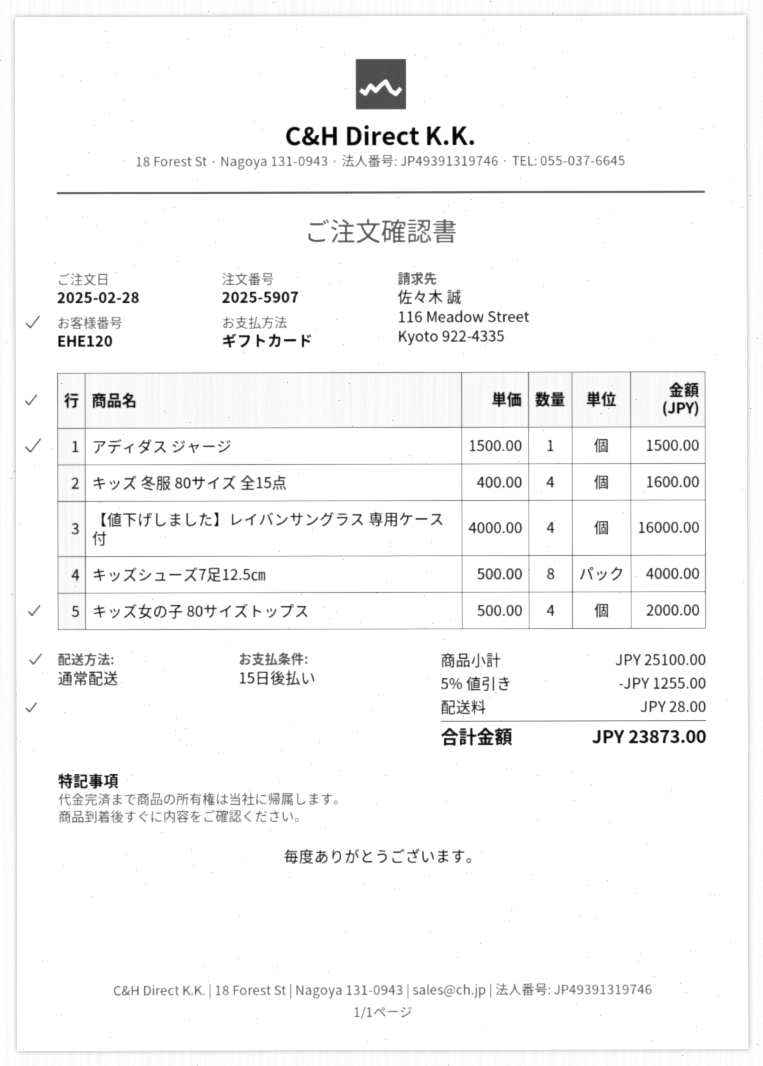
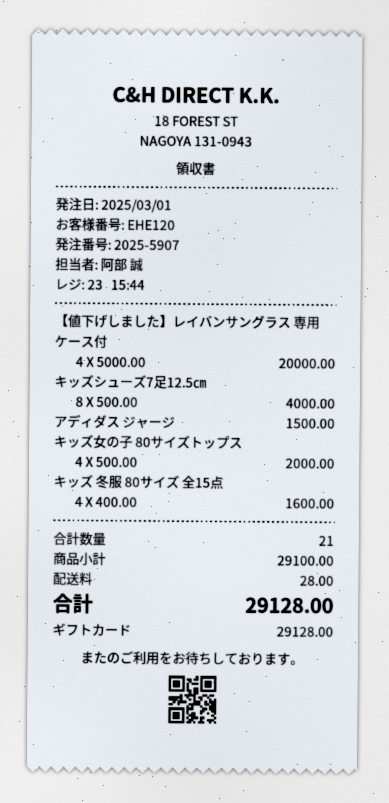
order date: 2025-02-28 -> 2025-03-01
【値下げしました】レイバンサングラス 専用ケース付: 4 x 4000.00 = 16000.00 -> 4 x 5000.00 = 20000.00
subtotal: 25100.00 -> 29100.00
discount: 5% = 1255.00 -> none
total: 23873.00 -> 29128.00

